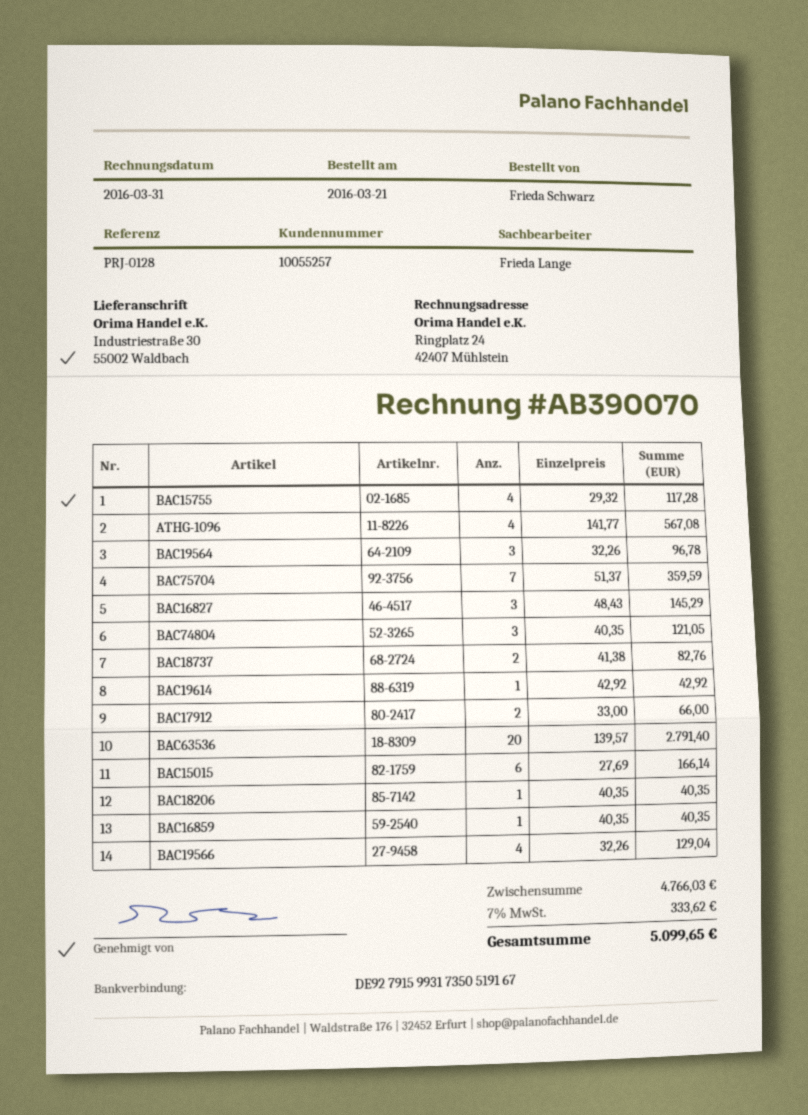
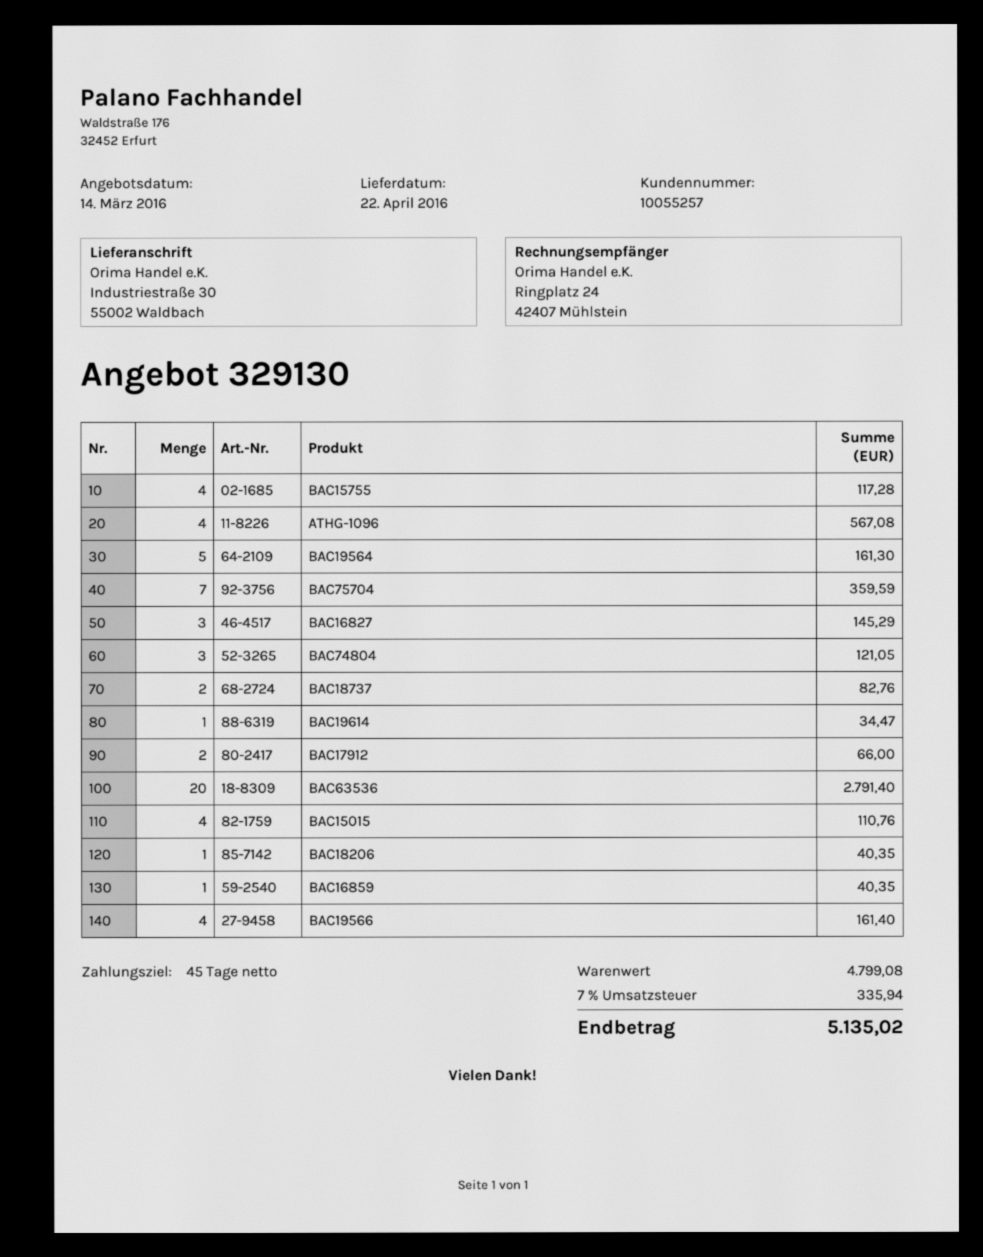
BAC19564: 3 for 96.78 -> 5 for 161.30
BAC19614: 1 for 42.92 -> 1 for 34.47
BAC15015: 6 for 166.14 -> 4 for 110.76
BAC19566: 4 for 129.04 -> 4 for 161.40
subtotal: 4766.03 -> 4799.08
tax: 7% = 333.62 -> 7% = 335.94
total: 5099.65 -> 5135.02

